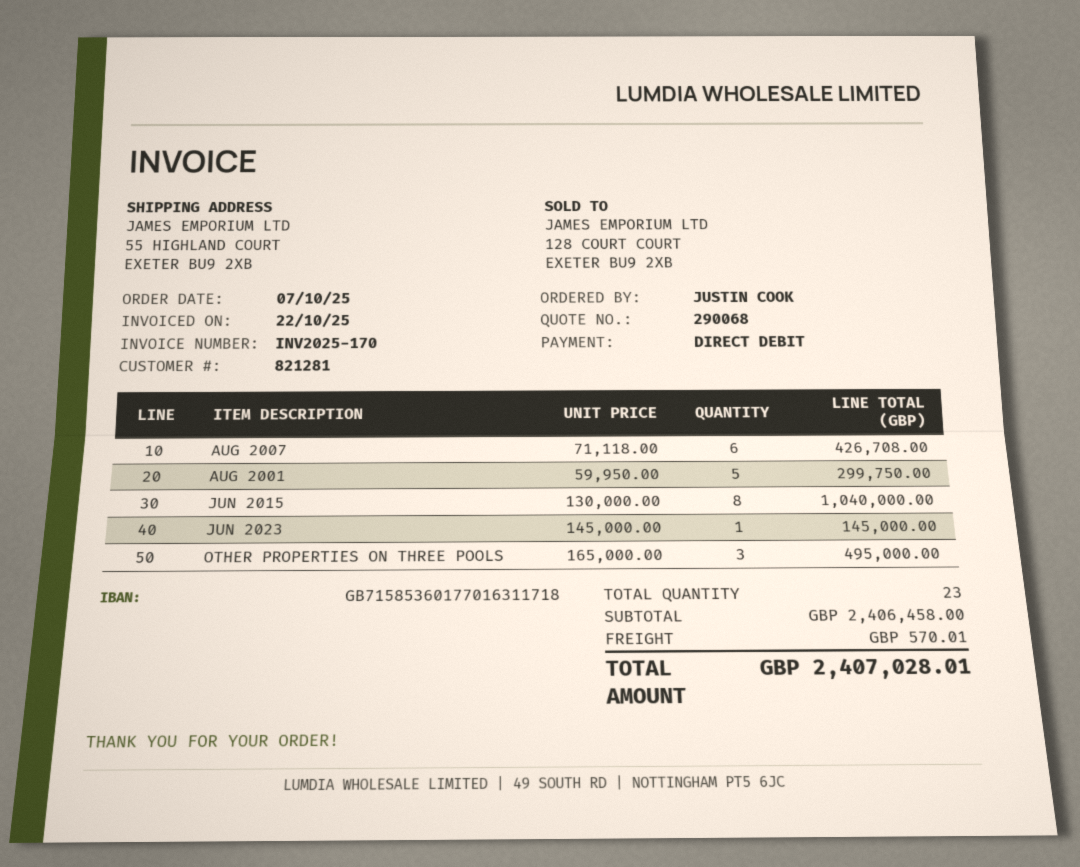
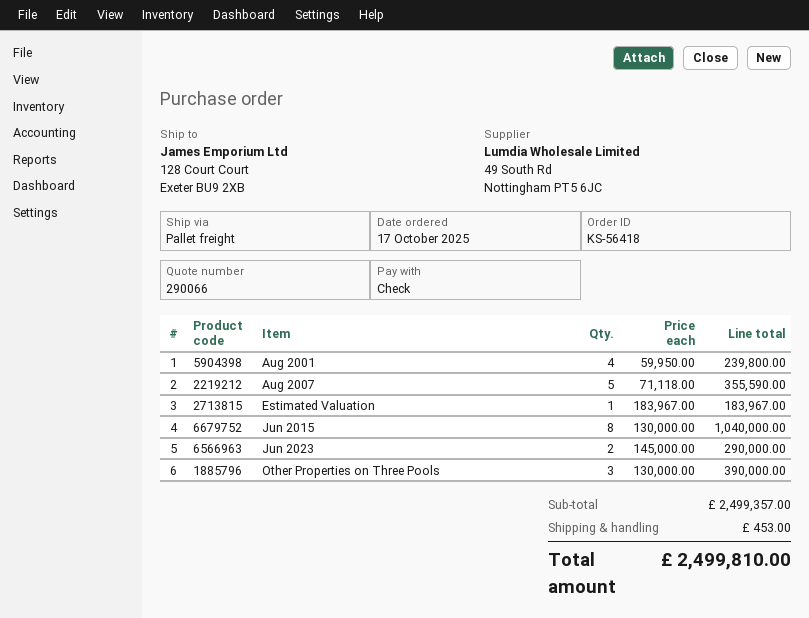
quote number: 290068 -> 290066
order date: 2025-10-07 -> 2025-10-17
payment method: direct debit -> cheque
ship to: 55 HIGHLAND COURT, EXETER BU9 2XB -> 128 Court Court, Exeter BU9 2XB
AUG 2007: 6 x 71118.00 = 426708.00 -> 5 x 71118.00 = 355590.00
AUG 2001: 5 x 59950.00 = 299750.00 -> 4 x 59950.00 = 239800.00
JUN 2023: 1 x 145000.00 = 145000.00 -> 2 x 145000.00 = 290000.00
OTHER PROPERTIES ON THREE POOLS: 3 x 165000.00 = 495000.00 -> 3 x 130000.00 = 390000.00
Estimated Valuation: none -> 1 x 183967.00 = 183967.00
subtotal: 2406458.00 -> 2499357.00
shipping: 570.01 -> 453.00
total: 2407028.01 -> 2499810.00

